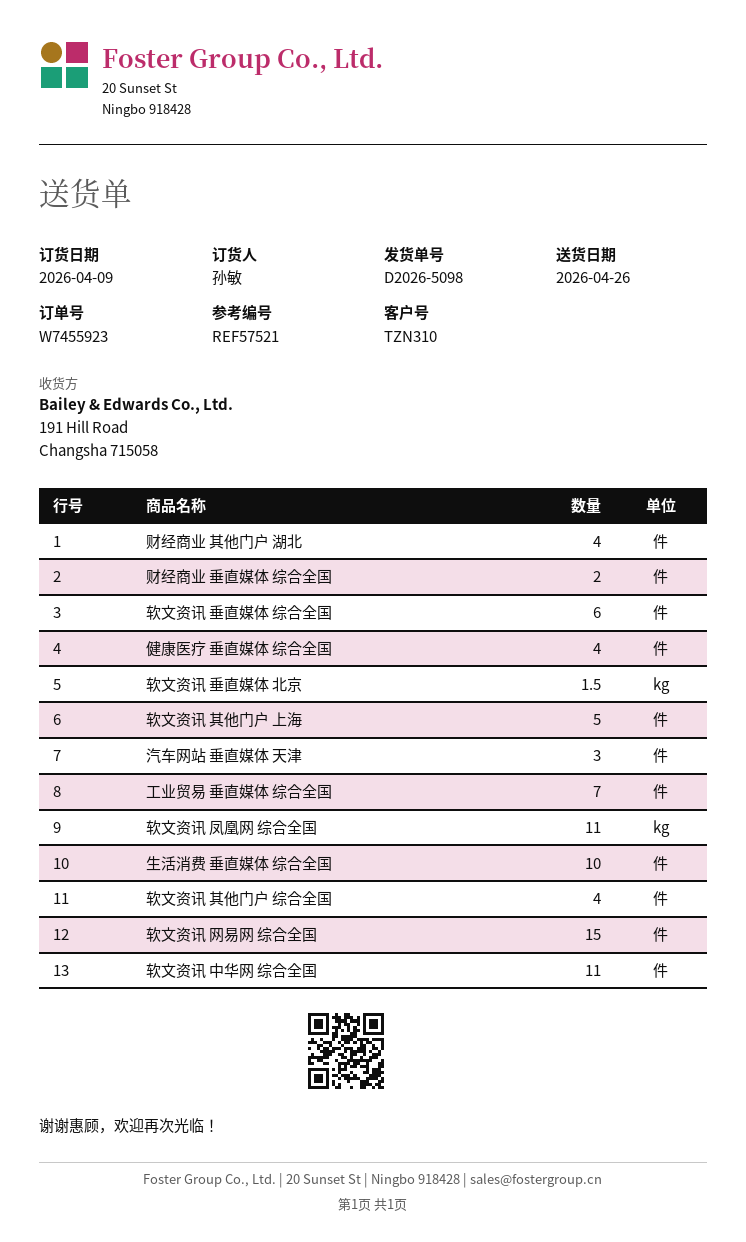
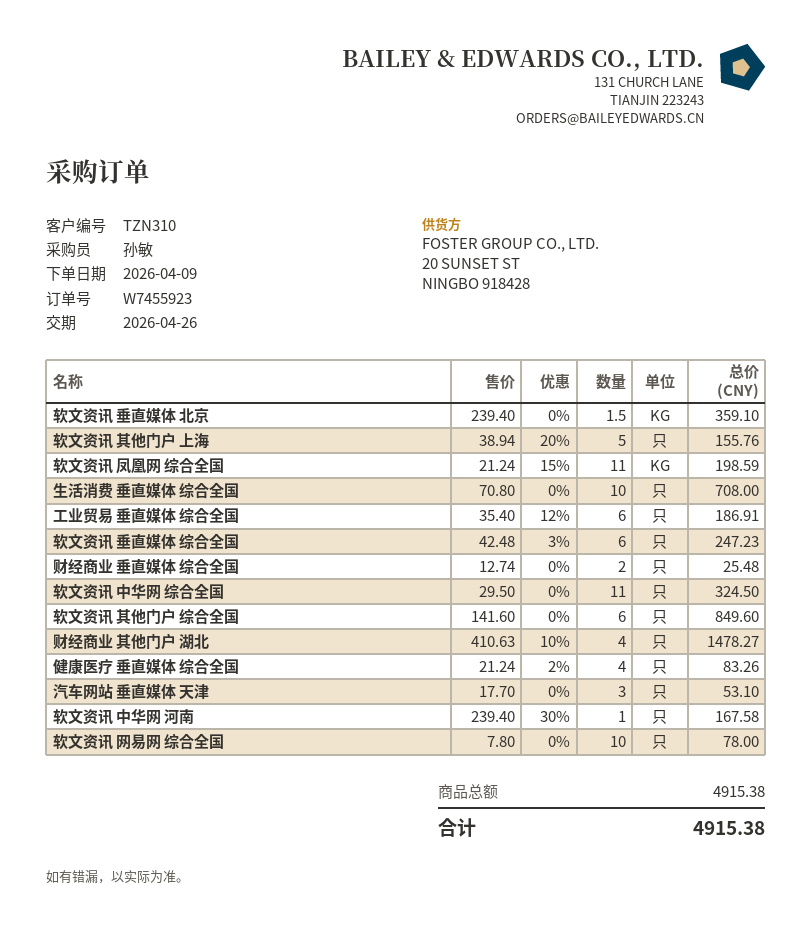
工业贸易 垂直媒体 综合全国: 7 -> 6
软文资讯 其他门户 综合全国: 4 -> 6
软文资讯 网易网 综合全国: 15 -> 10
软文资讯 中华网 河南: none -> 1

